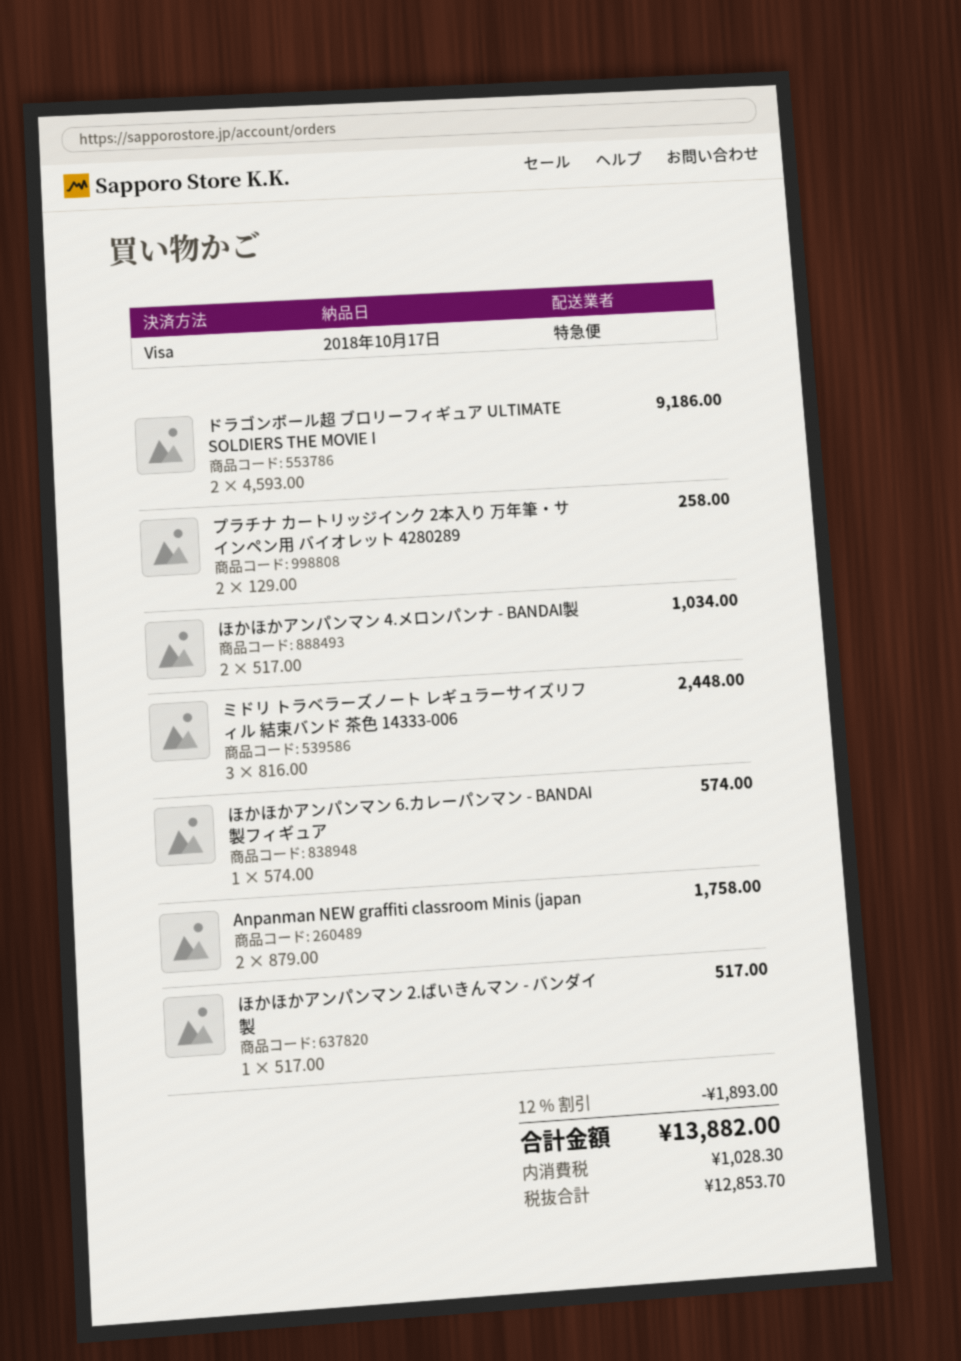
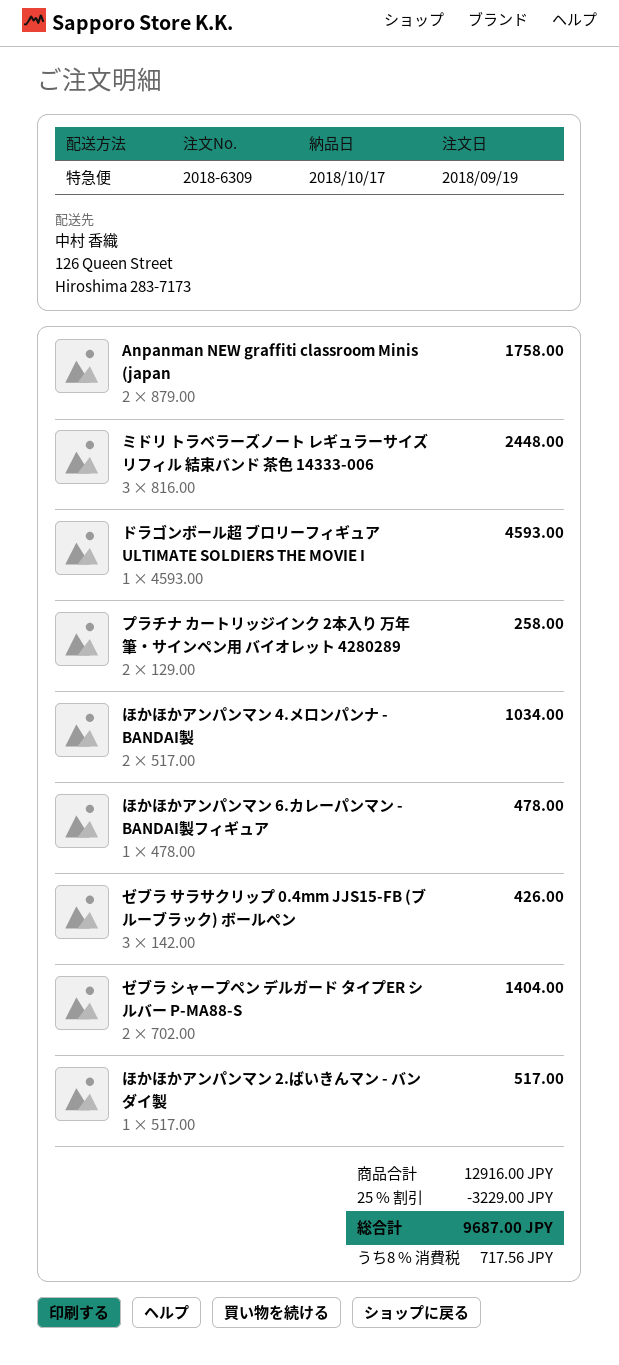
ドラゴンボール超 ブロリーフィギュア ULTIMATE SOLDIERS THE MOVIE I: 2 x 4593.00 = 9186.00 -> 1 x 4593.00 = 4593.00
ほかほかアンパンマン 6.カレーパンマン - BANDAI製フィギュア: 1 x 574.00 = 574.00 -> 1 x 478.00 = 478.00
ゼブラ サラサクリップ 0.4mm JJS15-FB (ブルーブラック) ボールペン: none -> 3 x 142.00 = 426.00
ゼブラ シャープペン デルガード タイプER シルバー P-MA88-S: none -> 2 x 702.00 = 1404.00
discount: 12% = 1893.00 -> 25% = 3229.00
tax: 1028.30 -> 717.56
total: 13882.00 -> 9687.00

